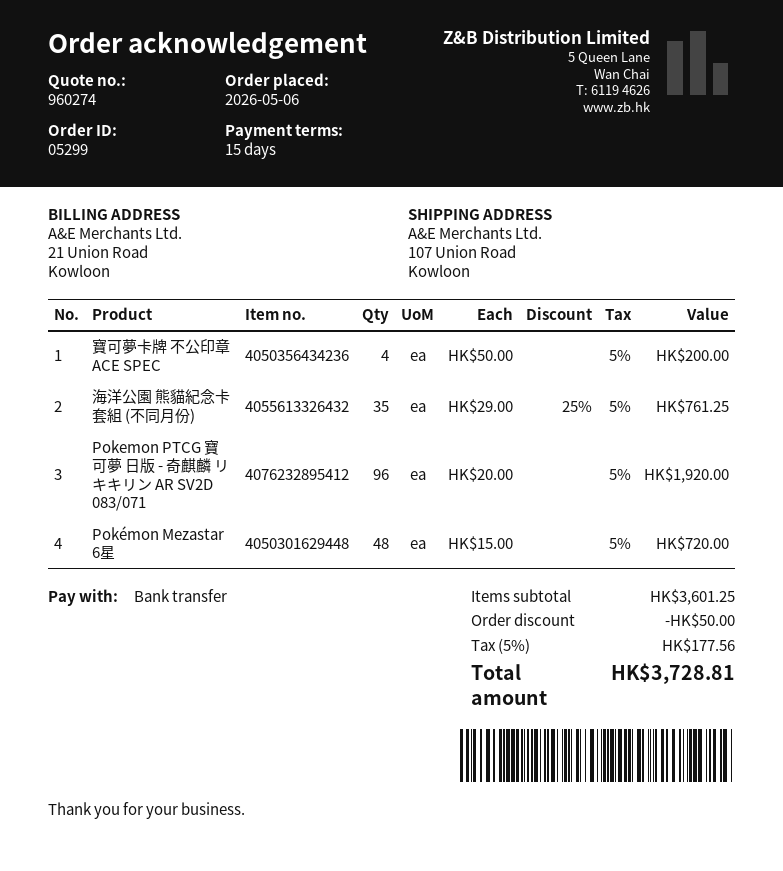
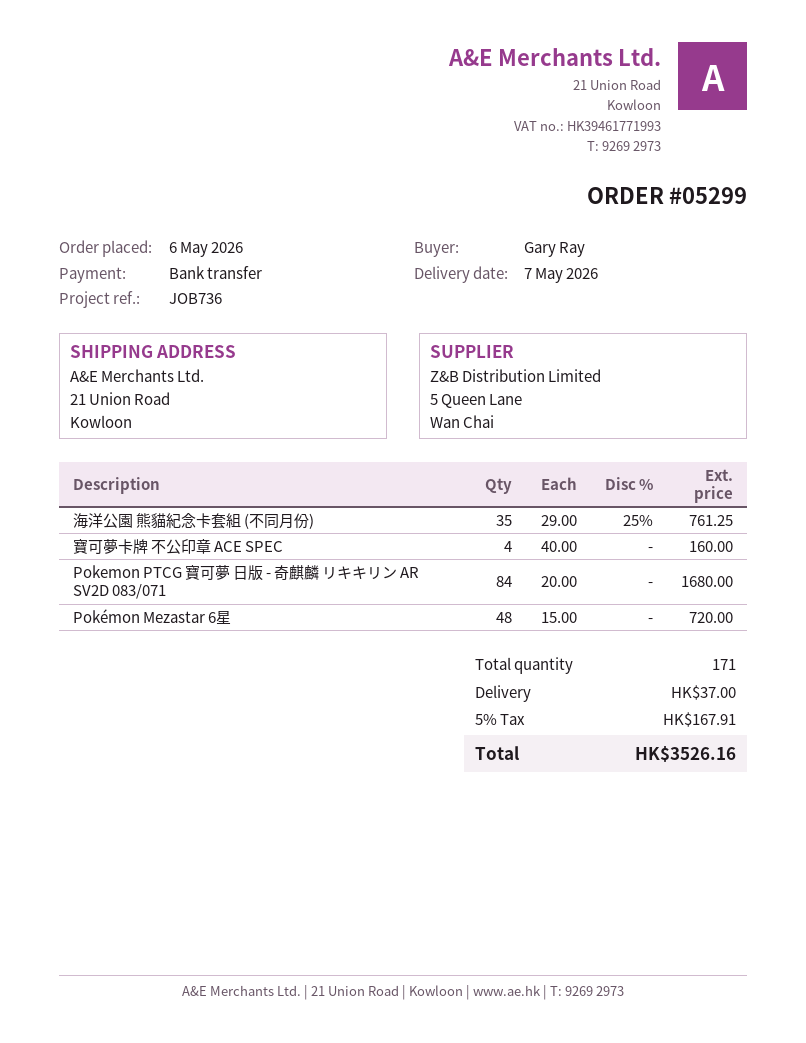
ship to: 107 Union Road, Kowloon -> 21 Union Road, Kowloon
寶可夢卡牌 不公印章 ACE SPEC: 4 x 50.00 = 200.00 -> 4 x 40.00 = 160.00
Pokemon PTCG 寶可夢 日版 - 奇麒麟 リキキリン AR SV2D 083/071: 96 x 20.00 = 1920.00 -> 84 x 20.00 = 1680.00
discount: 50.00 -> none
shipping: none -> 37.00
tax: 5% = 177.56 -> 5% = 167.91
total: 3728.81 -> 3526.16

